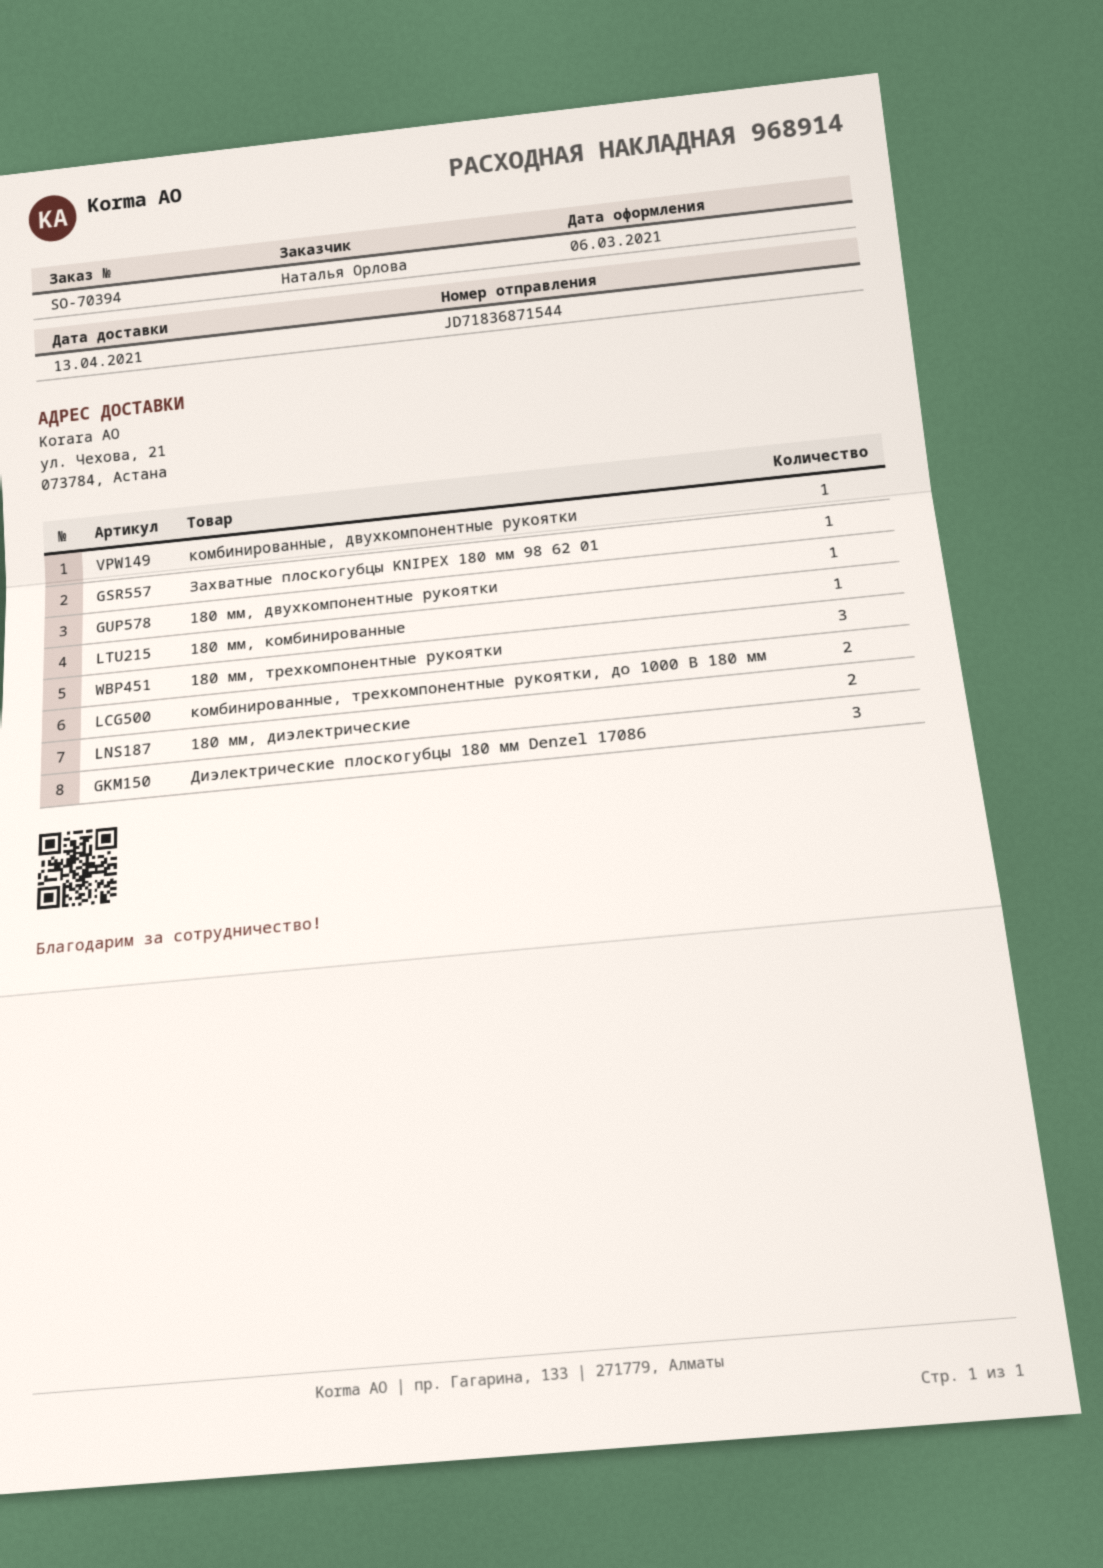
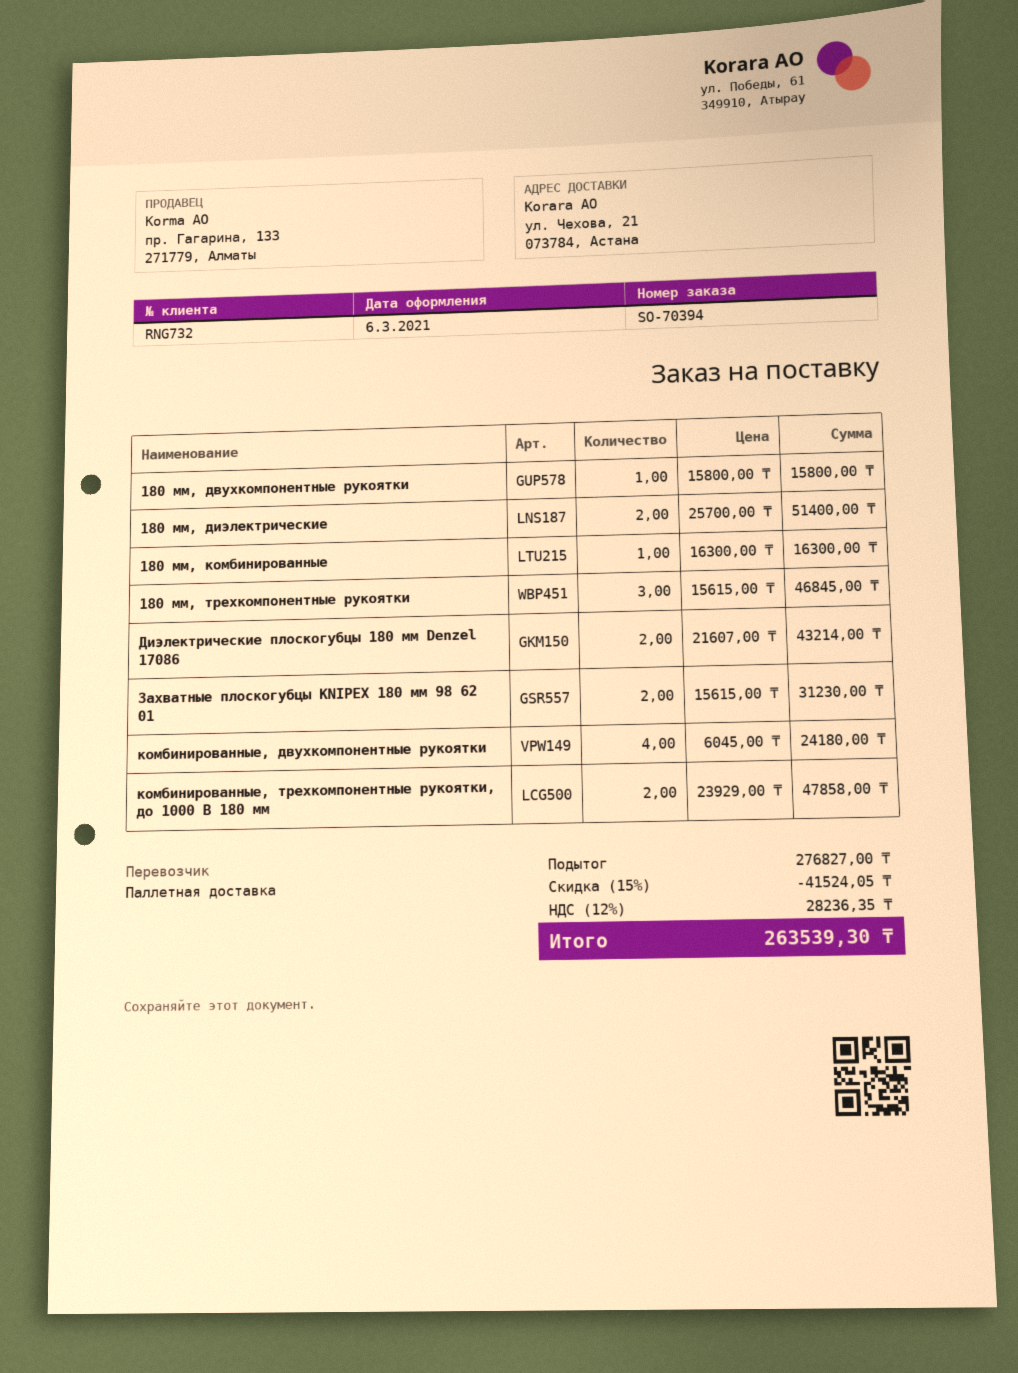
комбинированные, двухкомпонентные рукоятки: 1 -> 4
Захватные плоскогубцы KNIPEX 180 мм 98 62 01: 1 -> 2
Диэлектрические плоскогубцы 180 мм Denzel 17086: 3 -> 2

